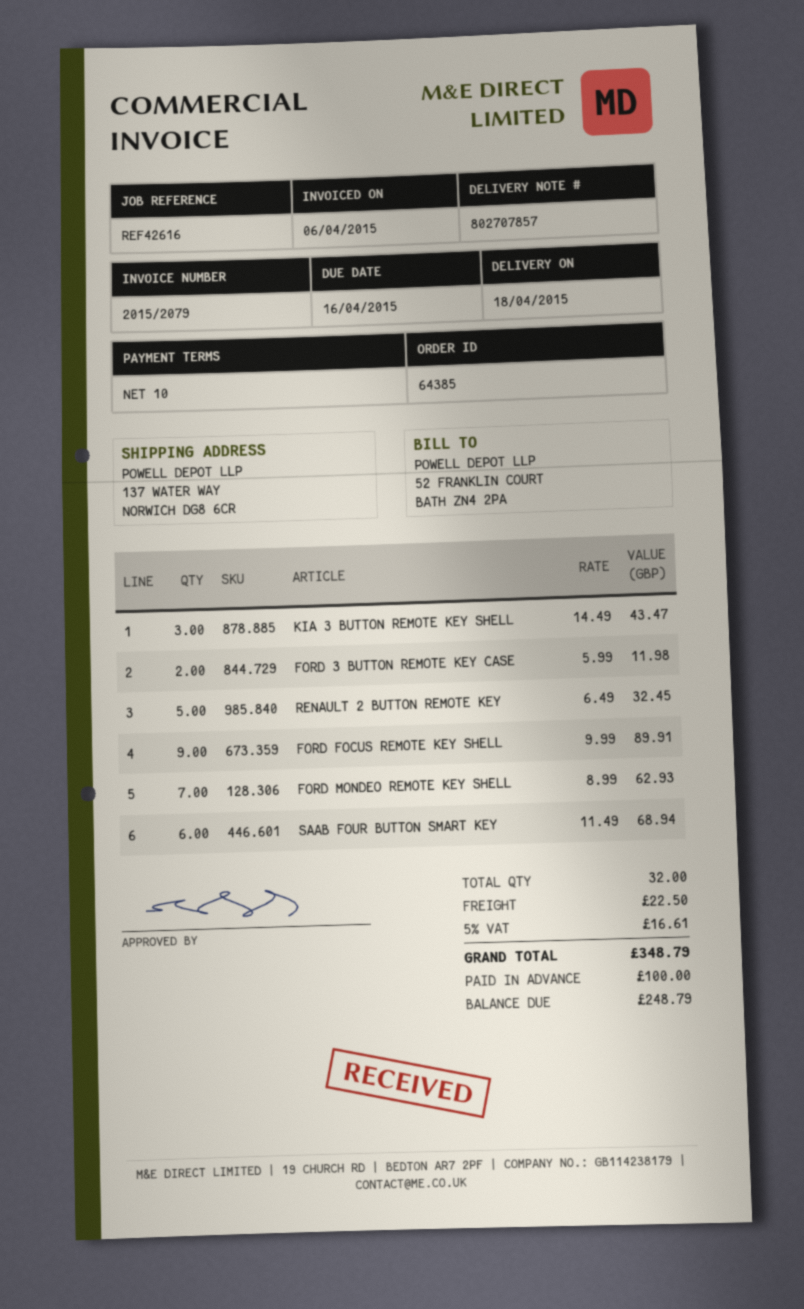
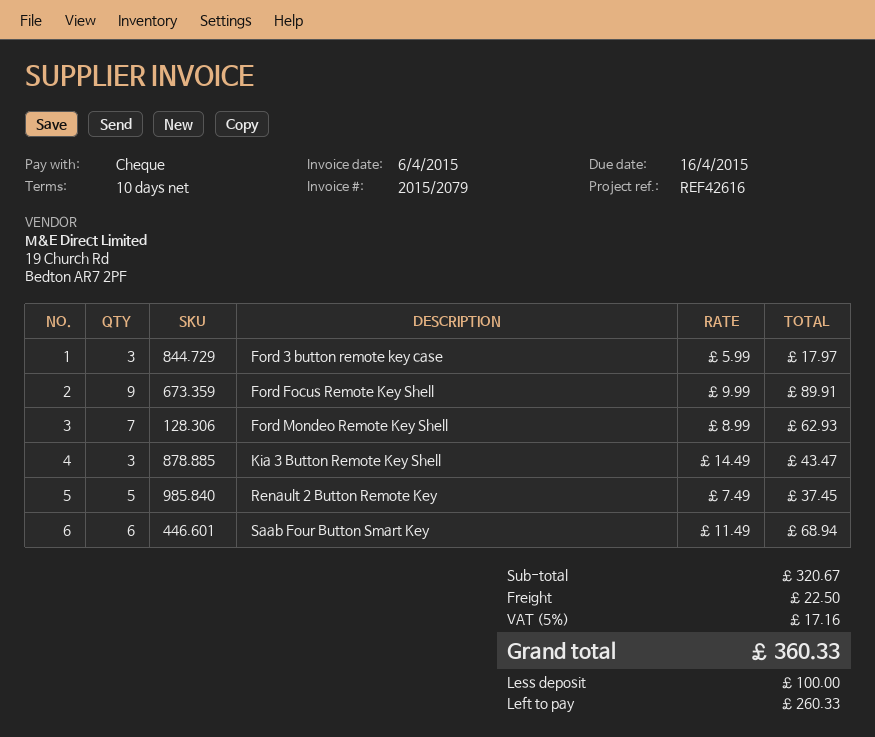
FORD 3 BUTTON REMOTE KEY CASE: 2 x 5.99 = 11.98 -> 3 x 5.99 = 17.97
RENAULT 2 BUTTON REMOTE KEY: 5 x 6.49 = 32.45 -> 5 x 7.49 = 37.45
tax: 5% = 16.61 -> 5% = 17.16
total: 348.79 -> 360.33
balance: 248.79 -> 260.33

